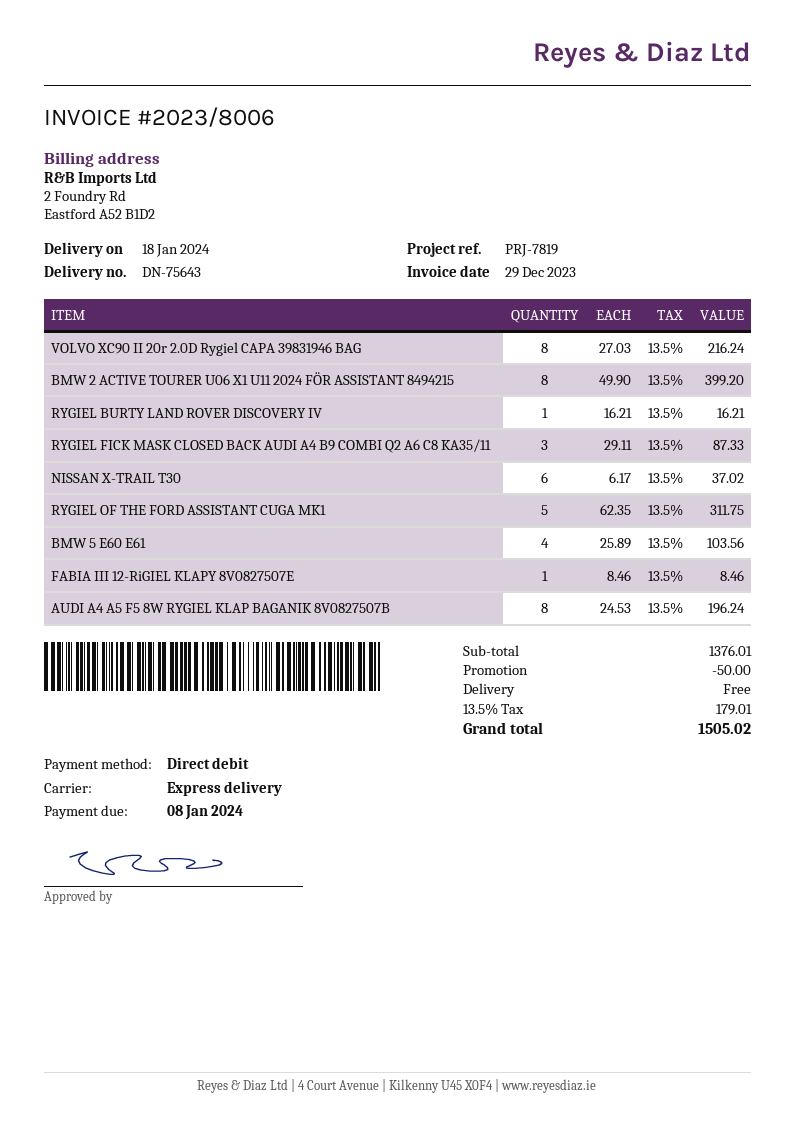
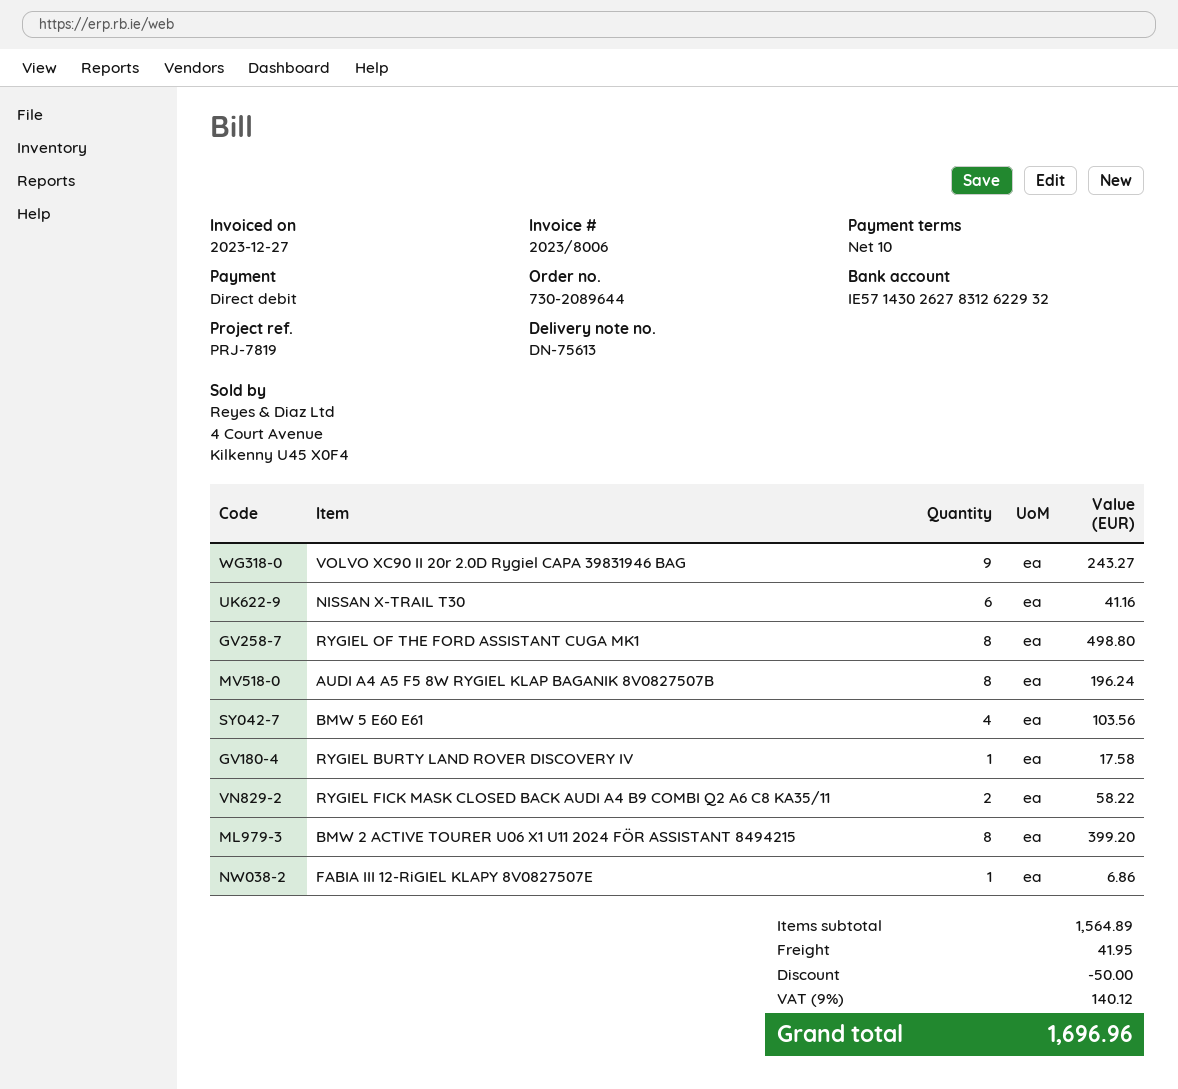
delivery note number: DN-75643 -> DN-75613
invoice date: 2023-12-29 -> 2023-12-27
VOLVO XC90 II 20r 2.0D Rygiel CAPA 39831946 BAG: 8 for 216.24 -> 9 for 243.27
RYGIEL BURTY LAND ROVER DISCOVERY IV: 1 for 16.21 -> 1 for 17.58
RYGIEL FICK MASK CLOSED BACK AUDI A4 B9 COMBI Q2 A6 C8 KA35/11: 3 for 87.33 -> 2 for 58.22
NISSAN X-TRAIL T30: 6 for 37.02 -> 6 for 41.16
RYGIEL OF THE FORD ASSISTANT CUGA MK1: 5 for 311.75 -> 8 for 498.80
FABIA III 12-RiGIEL KLAPY 8V0827507E: 1 for 8.46 -> 1 for 6.86
subtotal: 1376.01 -> 1564.89
shipping: 0.00 -> 41.95
tax: 13.5% = 179.01 -> 9% = 140.12
total: 1505.02 -> 1696.96

